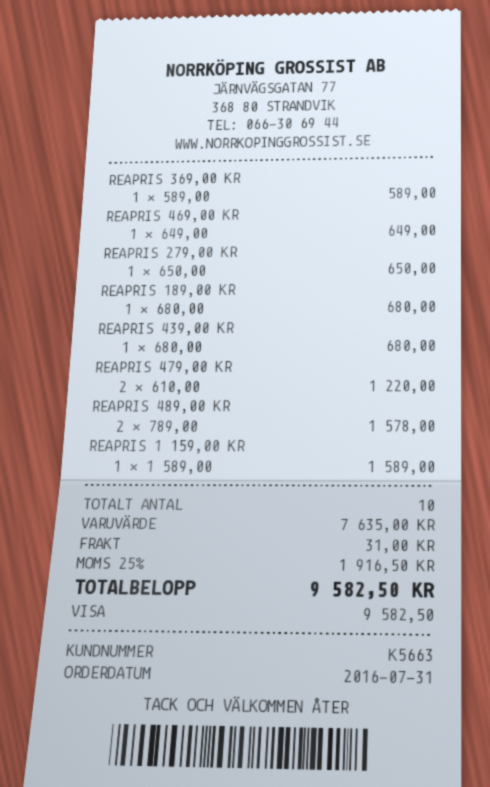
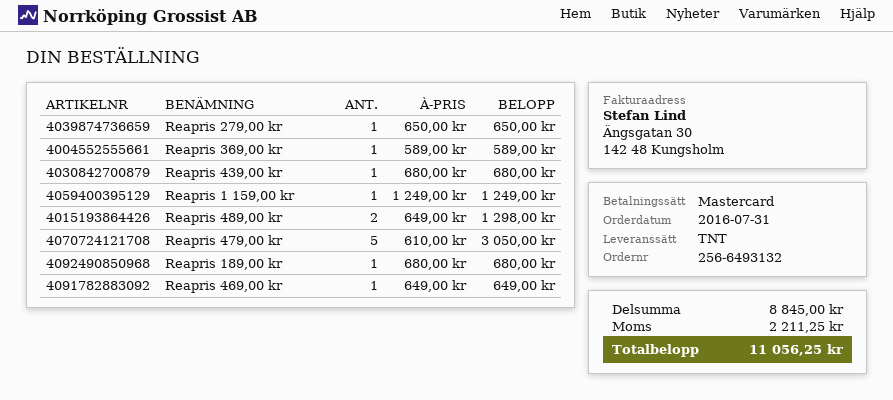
payment method: Visa -> Mastercard
REAPRIS 479,00 KR: 2 x 610.00 = 1220.00 -> 5 x 610.00 = 3050.00
REAPRIS 489,00 KR: 2 x 789.00 = 1578.00 -> 2 x 649.00 = 1298.00
REAPRIS 1 159,00 KR: 1 x 1589.00 = 1589.00 -> 1 x 1249.00 = 1249.00
subtotal: 7635.00 -> 8845.00
shipping: 31.00 -> none
tax: 1916.50 -> 2211.25
total: 9582.50 -> 11056.25

